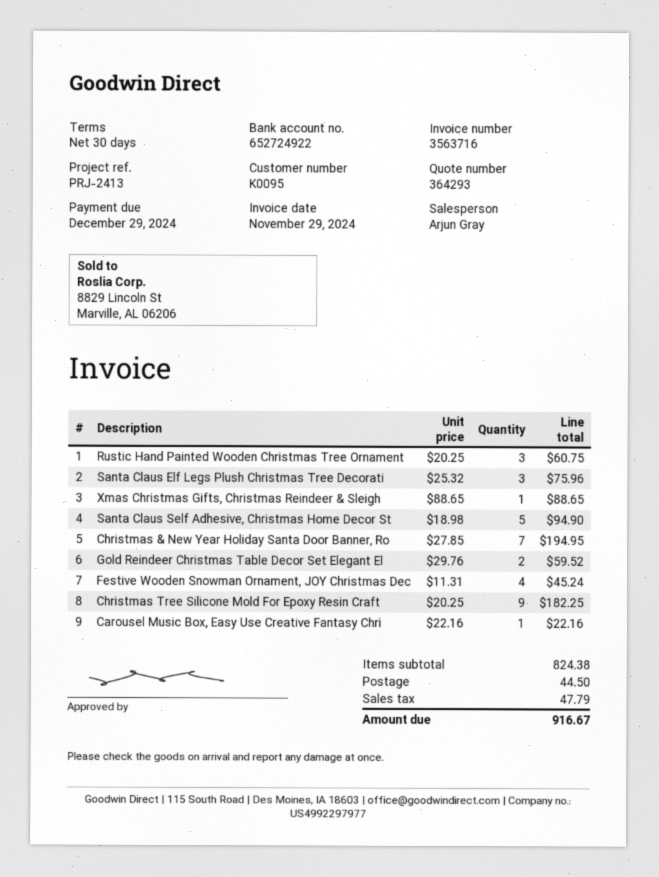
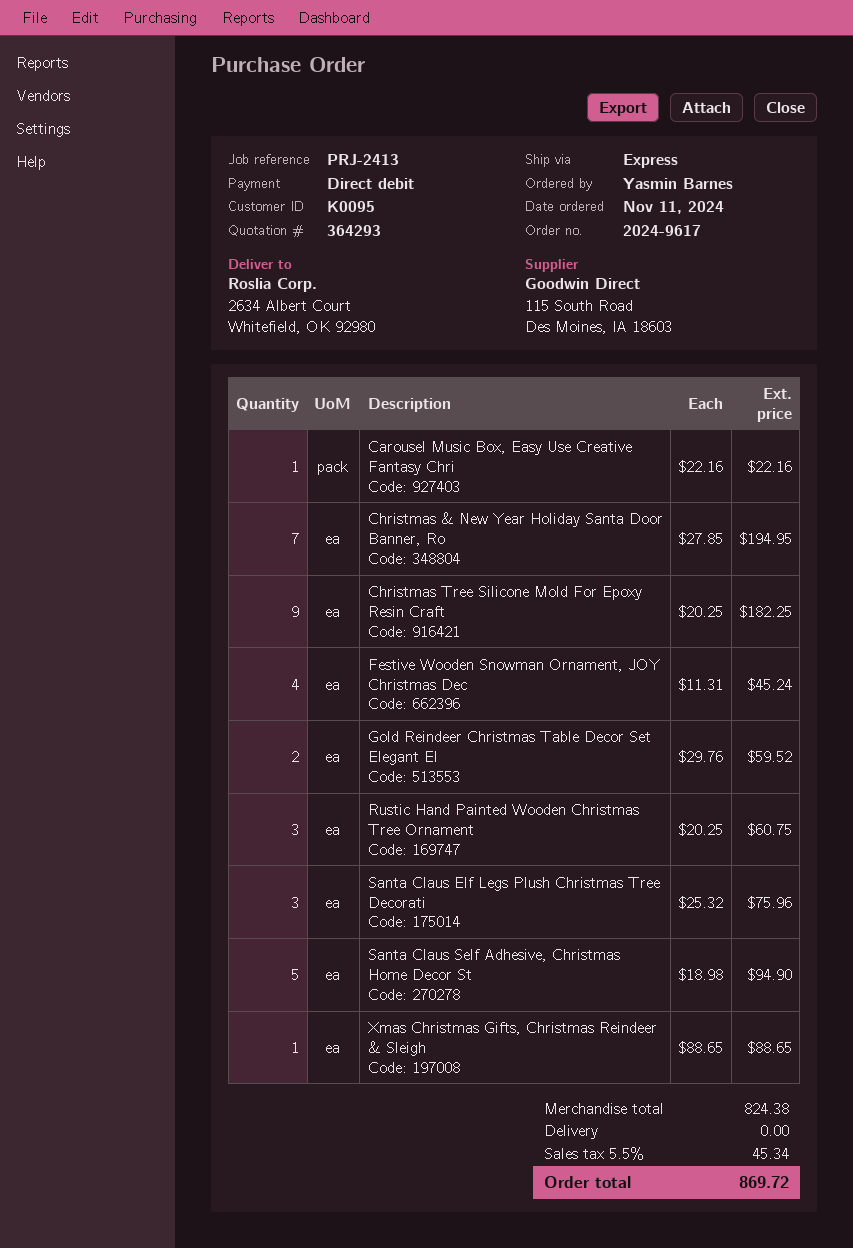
shipping: 44.50 -> 0.00
tax: 47.79 -> 45.34
total: 916.67 -> 869.72

